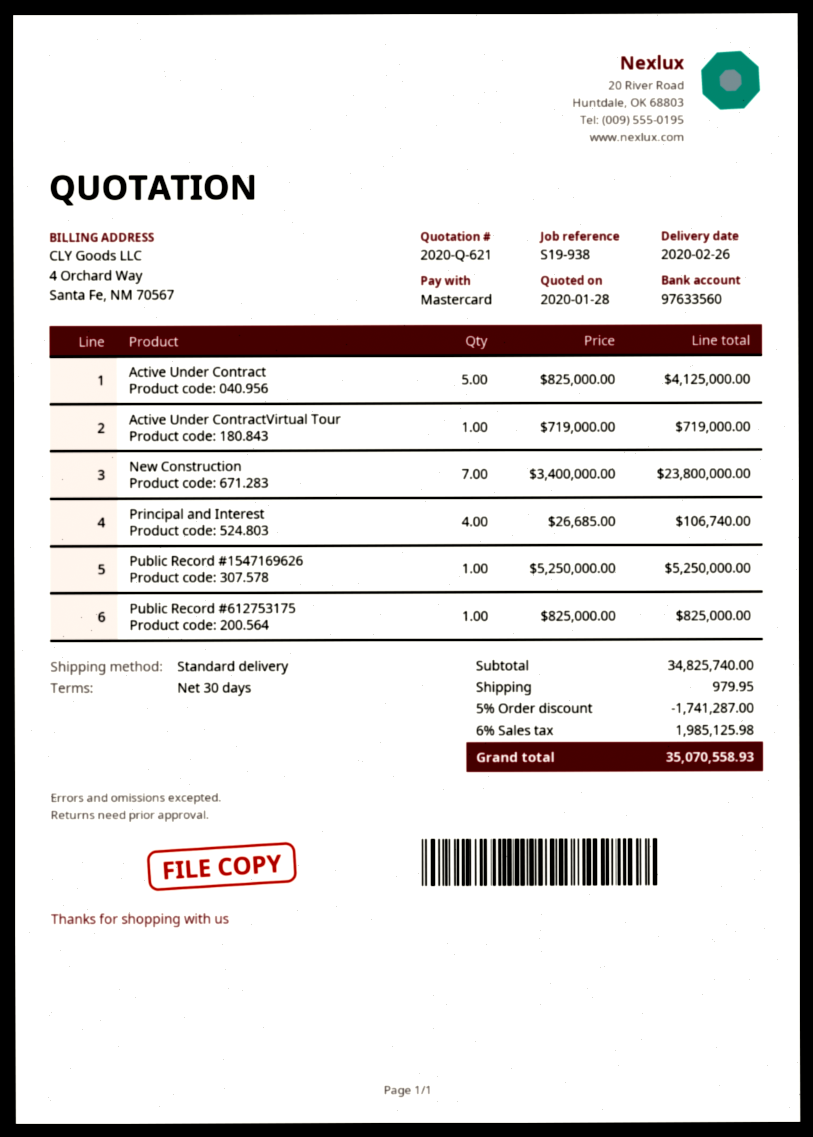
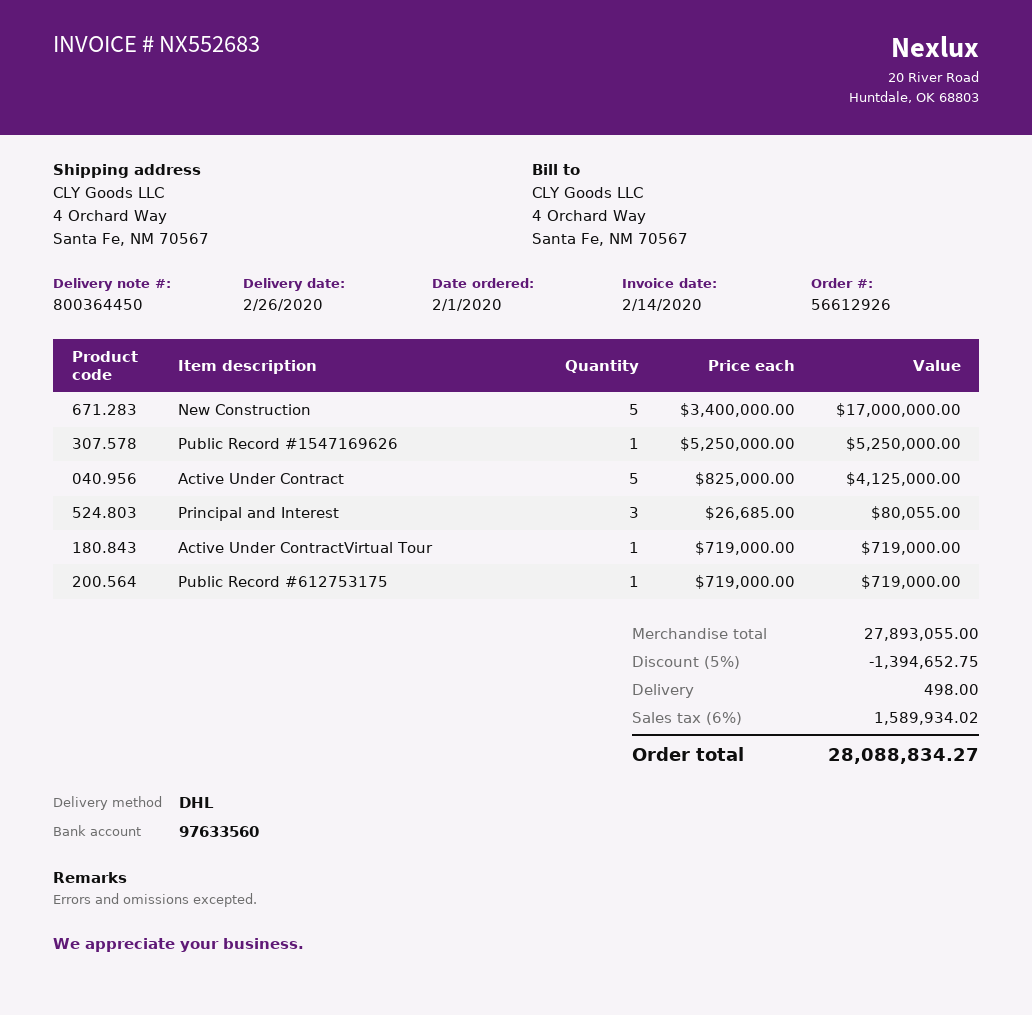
shipping method: standard -> DHL
New Construction: 7 x 3400000.00 = 23800000.00 -> 5 x 3400000.00 = 17000000.00
Principal and Interest: 4 x 26685.00 = 106740.00 -> 3 x 26685.00 = 80055.00
Public Record #612753175: 1 x 825000.00 = 825000.00 -> 1 x 719000.00 = 719000.00
subtotal: 34825740.00 -> 27893055.00
discount: 5% = 1741287.00 -> 5% = 1394652.75
shipping: 979.95 -> 498.00
tax: 6% = 1985125.98 -> 6% = 1589934.02
total: 35070558.93 -> 28088834.27

